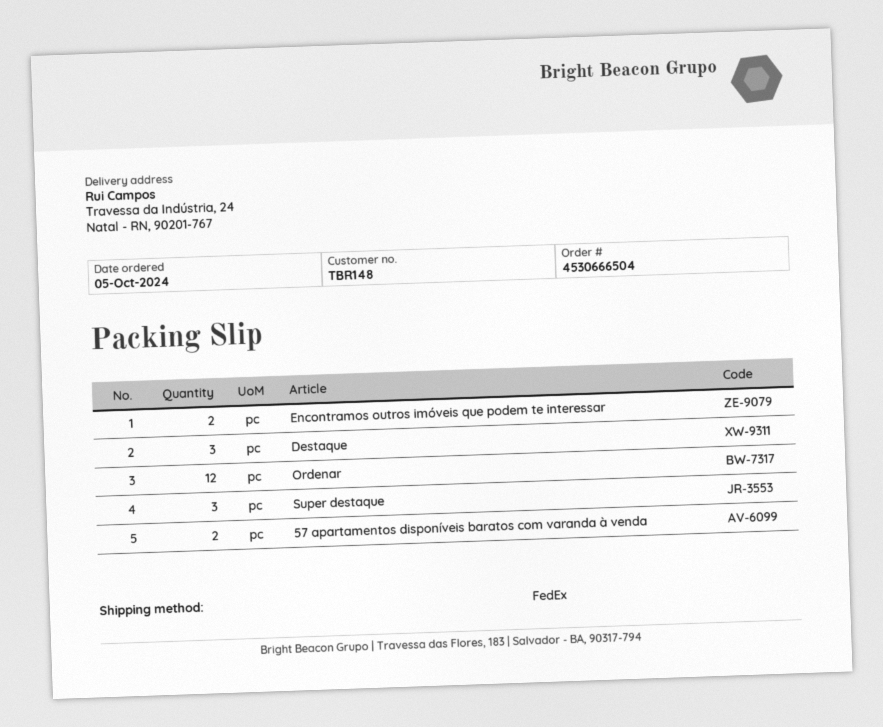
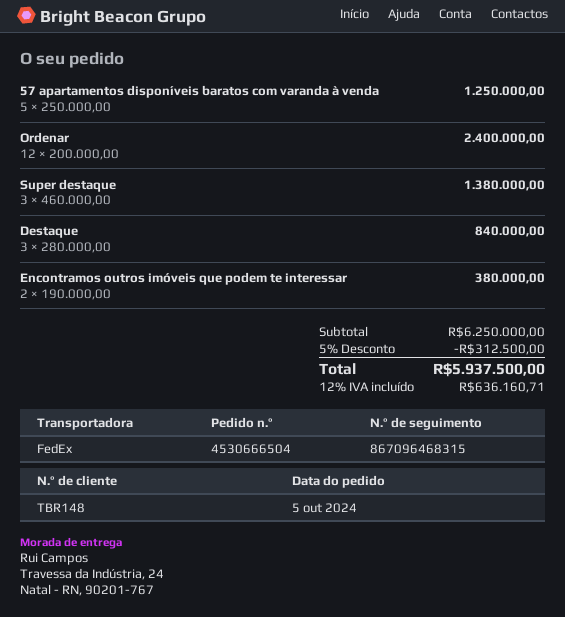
57 apartamentos disponíveis baratos com varanda à venda: 2 -> 5

